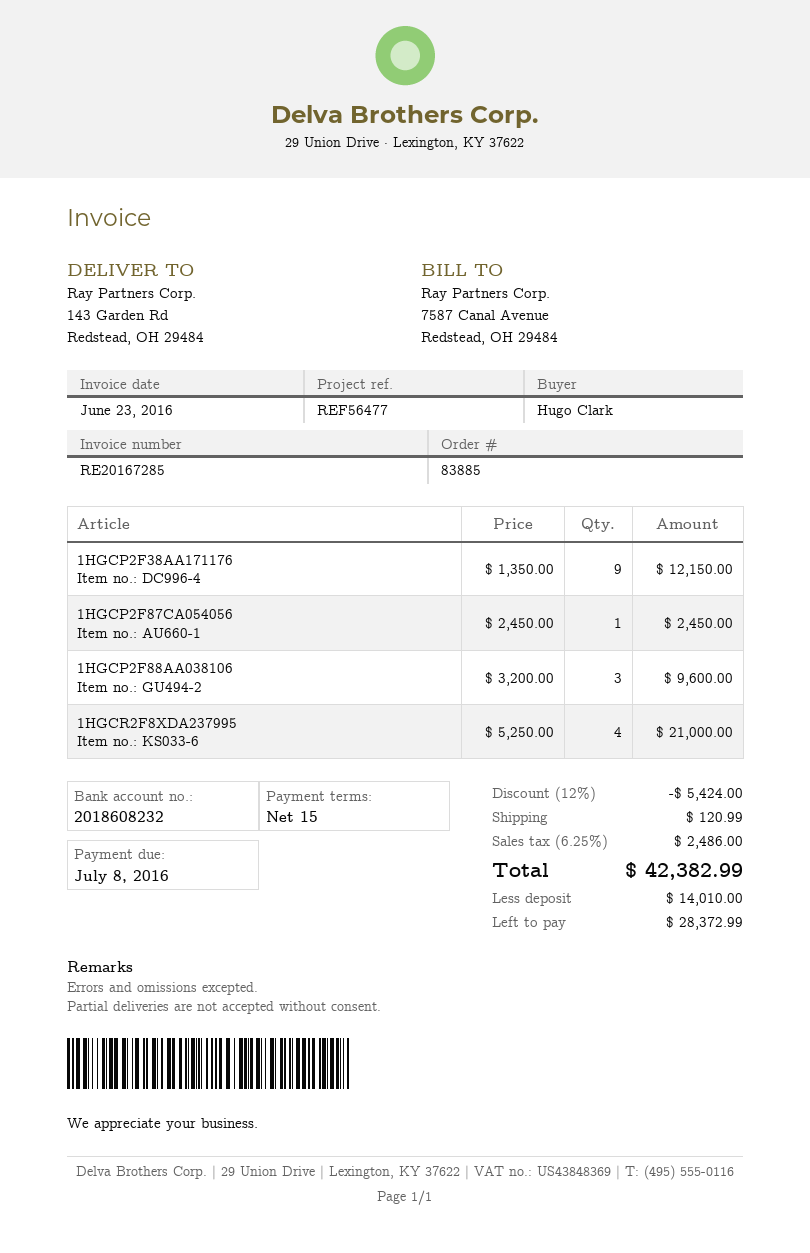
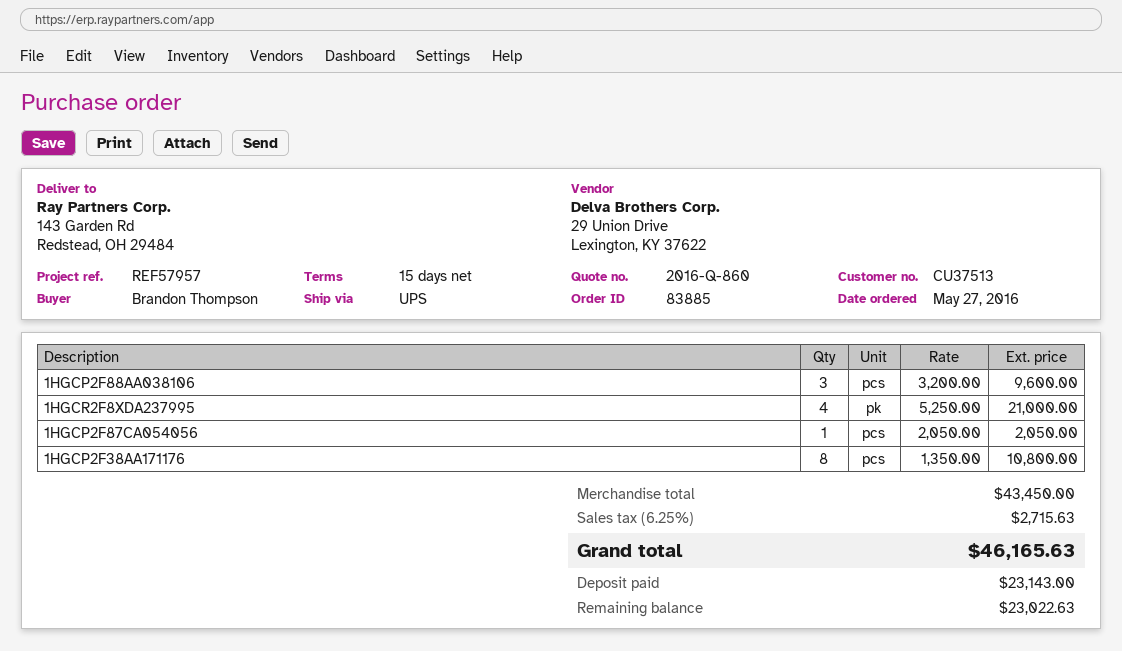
reference: REF56477 -> REF57957
ordered by: Hugo Clark -> Brandon Thompson
1HGCP2F38AA171176: 9 x 1350.00 = 12150.00 -> 8 x 1350.00 = 10800.00
1HGCP2F87CA054056: 1 x 2450.00 = 2450.00 -> 1 x 2050.00 = 2050.00
discount: 12% = 5424.00 -> none
shipping: 120.99 -> none
tax: 6.25% = 2486.00 -> 6.25% = 2715.63
total: 42382.99 -> 46165.63
deposit: 14010.00 -> 23143.00
balance: 28372.99 -> 23022.63

